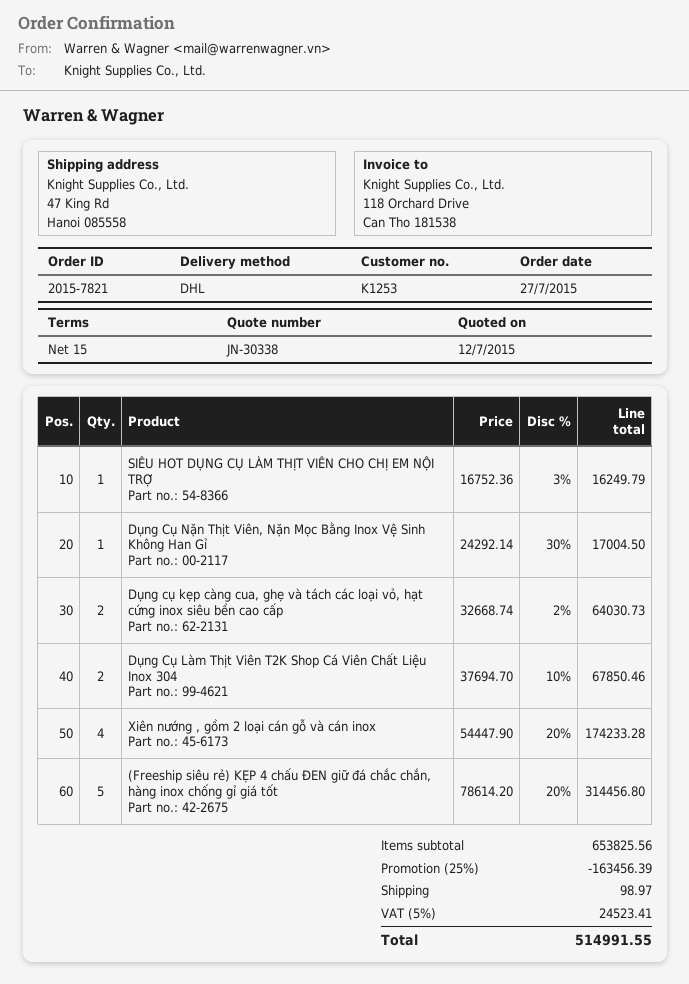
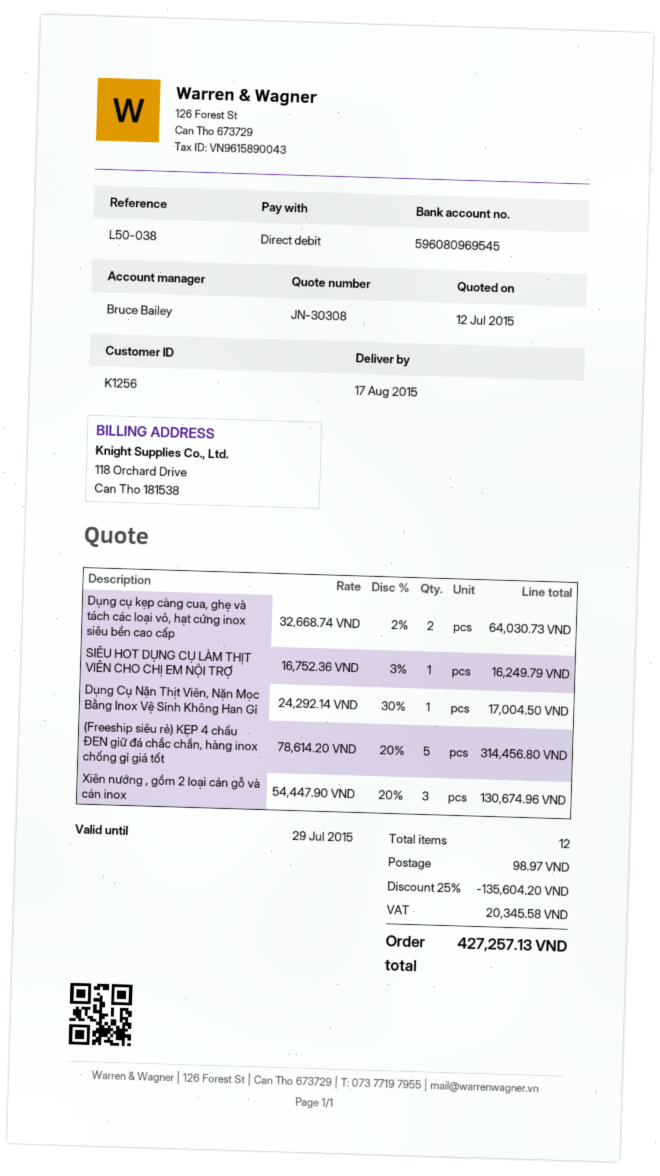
quote number: JN-30338 -> JN-30308
customer number: K1253 -> K1256
Dụng Cụ Làm Thịt Viên T2K Shop Cá Viên Chất Liệu Inox 304: 2 x 37694.70 - 10% = 67850.46 -> none
Xiên nướng , gồm 2 loại cán gỗ và cán inox: 4 x 54447.90 - 20% = 174233.28 -> 3 x 54447.90 - 20% = 130674.96
discount: 25% = 163456.39 -> 25% = 135604.20
tax: 24523.41 -> 20345.58
total: 514991.55 -> 427257.13

